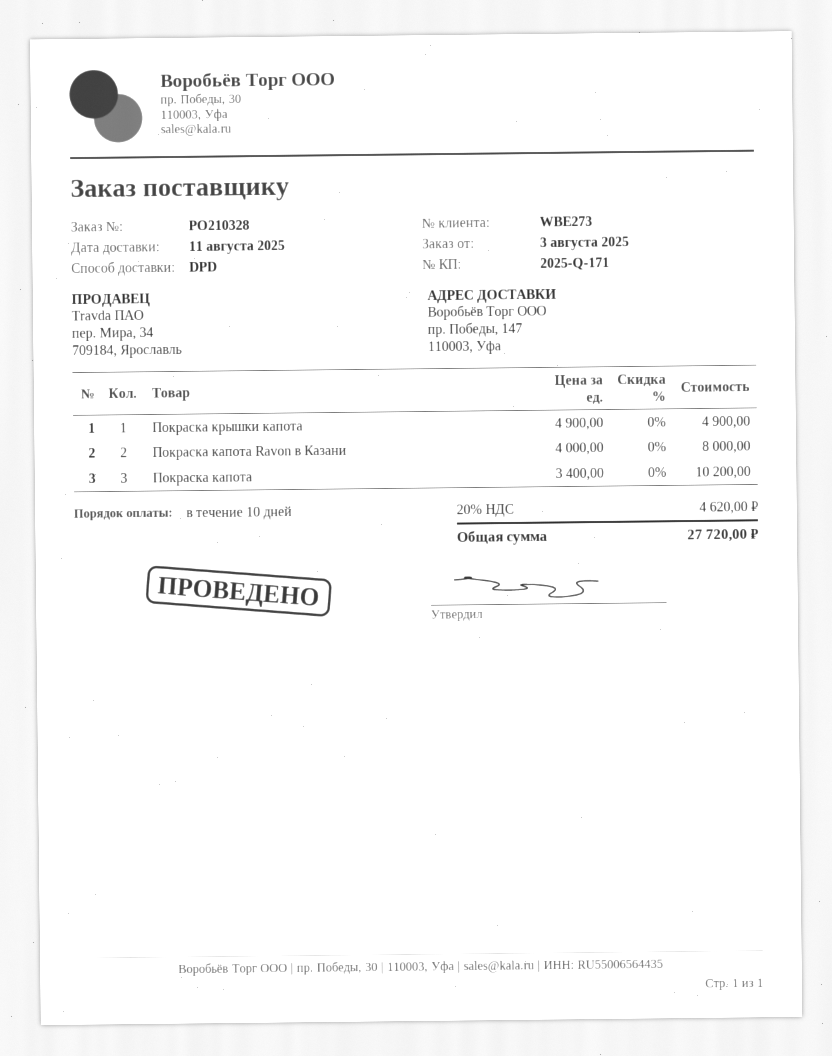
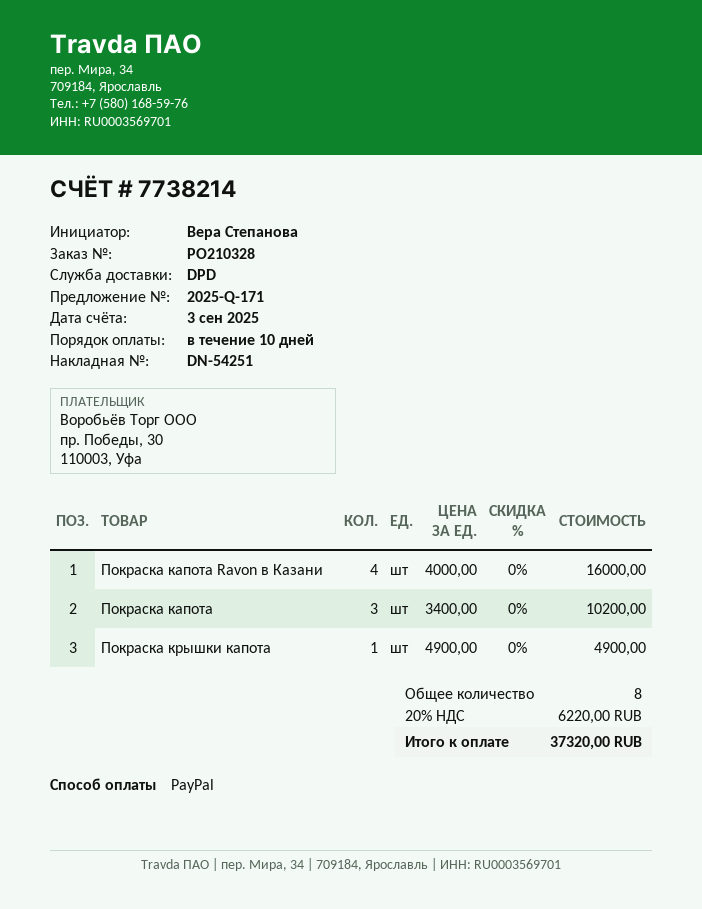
Покраска капота Ravon в Казани: 2 x 4000.00 = 8000.00 -> 4 x 4000.00 = 16000.00
tax: 20% = 4620.00 -> 20% = 6220.00
total: 27720.00 -> 37320.00

